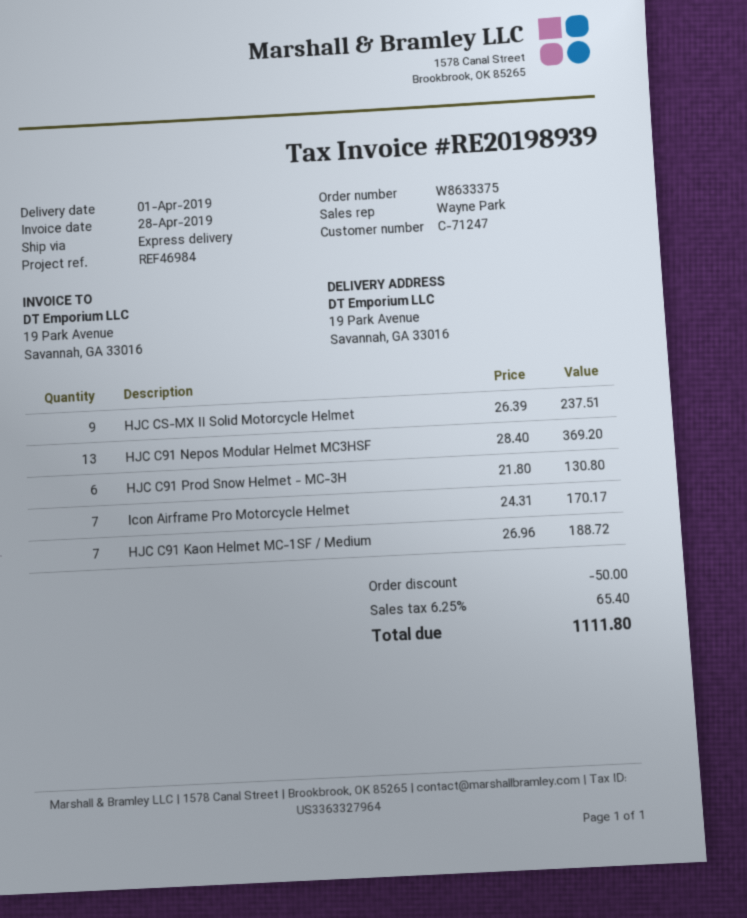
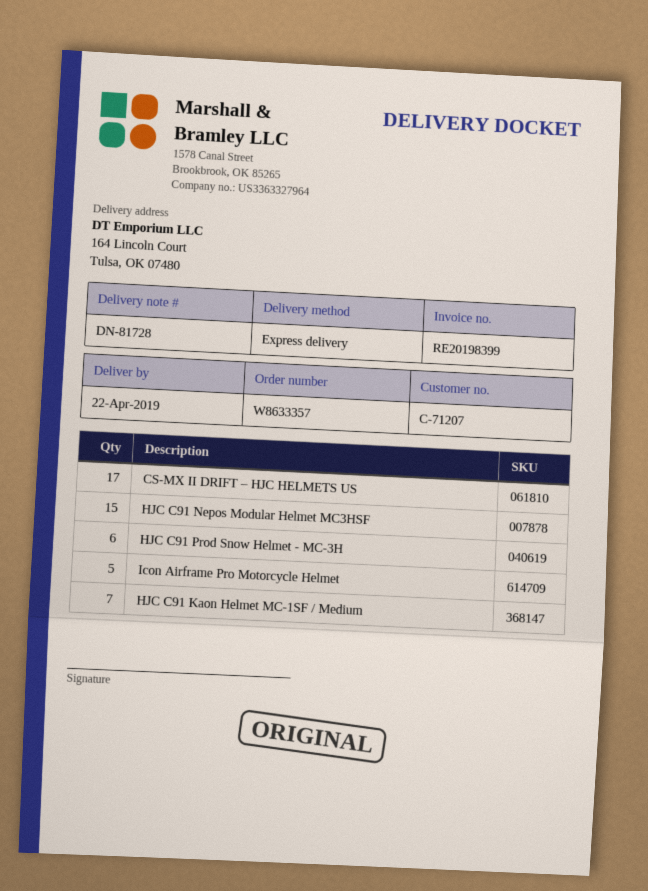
order number: W8633375 -> W8633357
delivery date: 2019-04-01 -> 2019-04-22
invoice number: RE20198939 -> RE20198399
customer number: C-71247 -> C-71207
ship to: 19 Park Avenue, Savannah, GA 33016 -> 164 Lincoln Court, Tulsa, OK 07480
HJC CS-MX II Solid Motorcycle Helmet: 9 -> none
HJC C91 Nepos Modular Helmet MC3HSF: 13 -> 15
Icon Airframe Pro Motorcycle Helmet: 7 -> 5
CS-MX II DRIFT – HJC HELMETS US: none -> 17

